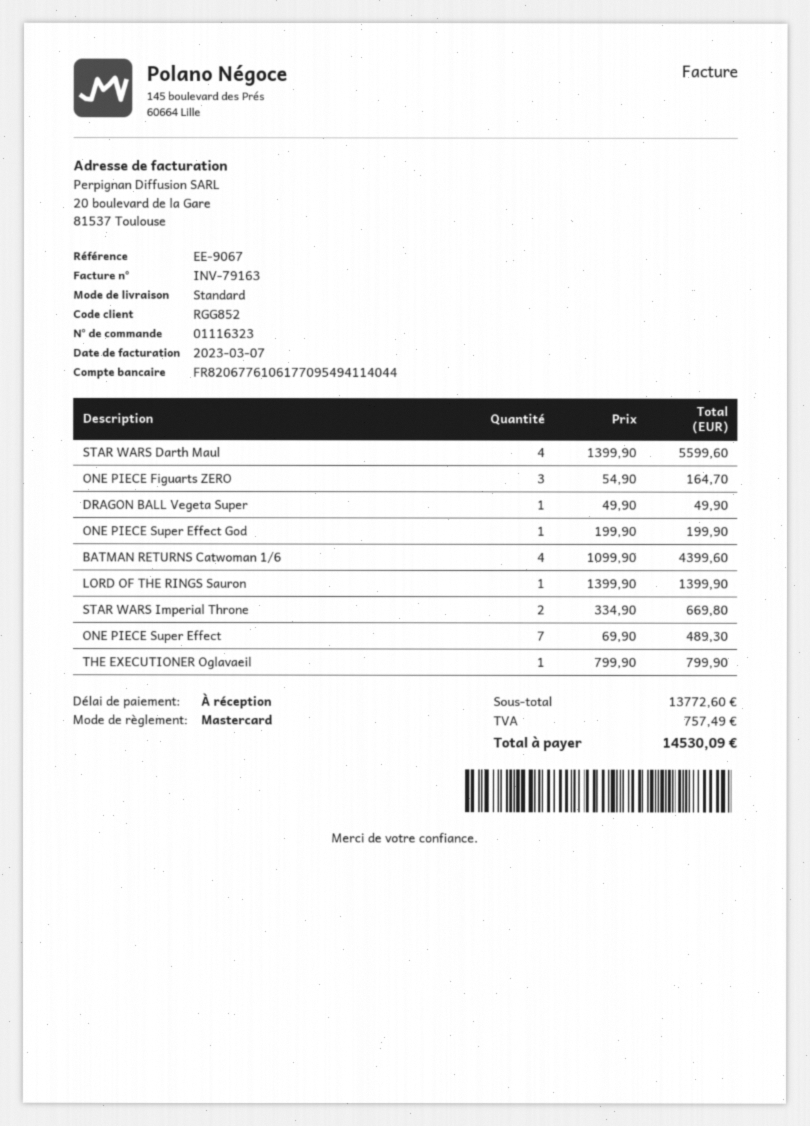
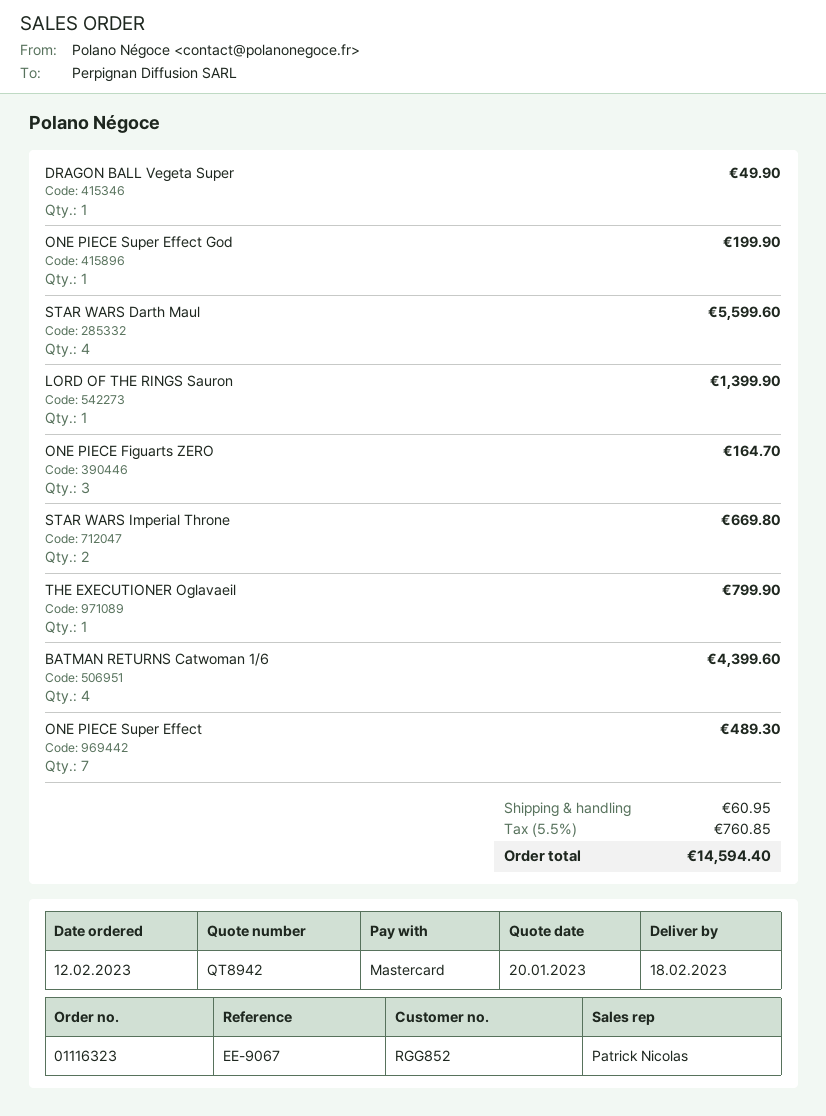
shipping: none -> 60.95
tax: 757.49 -> 760.85
total: 14530.09 -> 14594.40

